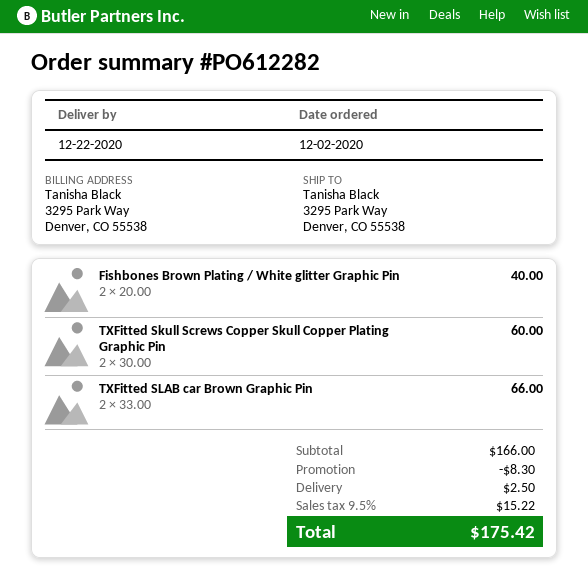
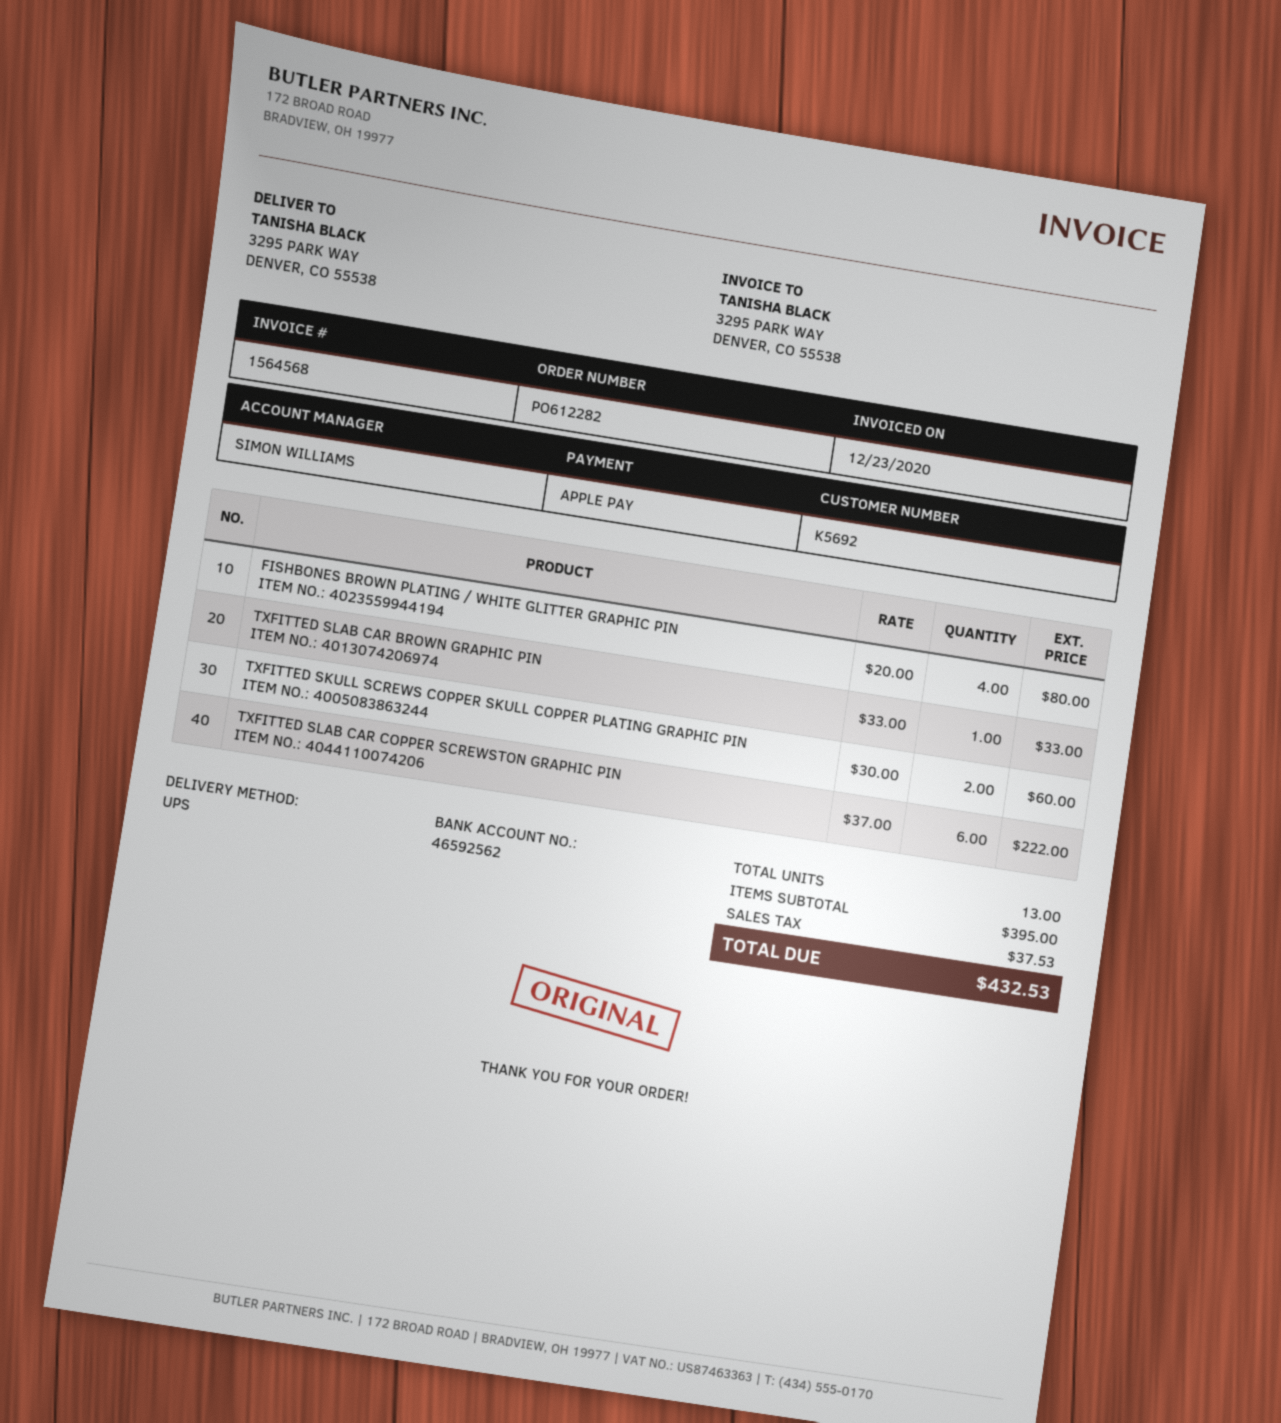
Fishbones Brown Plating / White glitter Graphic Pin: 2 x 20.00 = 40.00 -> 4 x 20.00 = 80.00
TXFitted SLAB car Brown Graphic Pin: 2 x 33.00 = 66.00 -> 1 x 33.00 = 33.00
TXFITTED SLAB CAR COPPER SCREWSTON GRAPHIC PIN: none -> 6 x 37.00 = 222.00
subtotal: 166.00 -> 395.00
discount: 8.30 -> none
shipping: 2.50 -> none
tax: 15.22 -> 37.53
total: 175.42 -> 432.53

